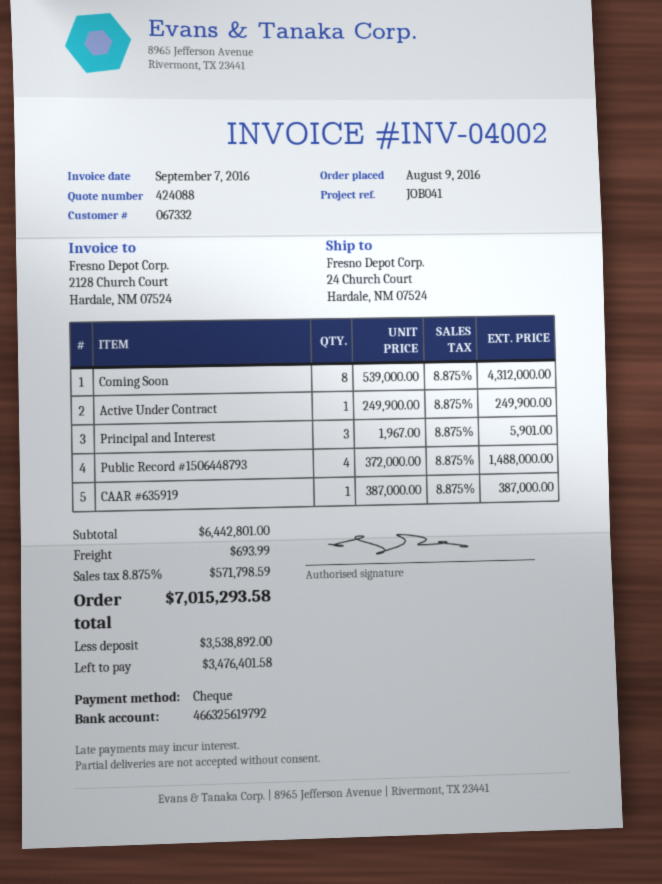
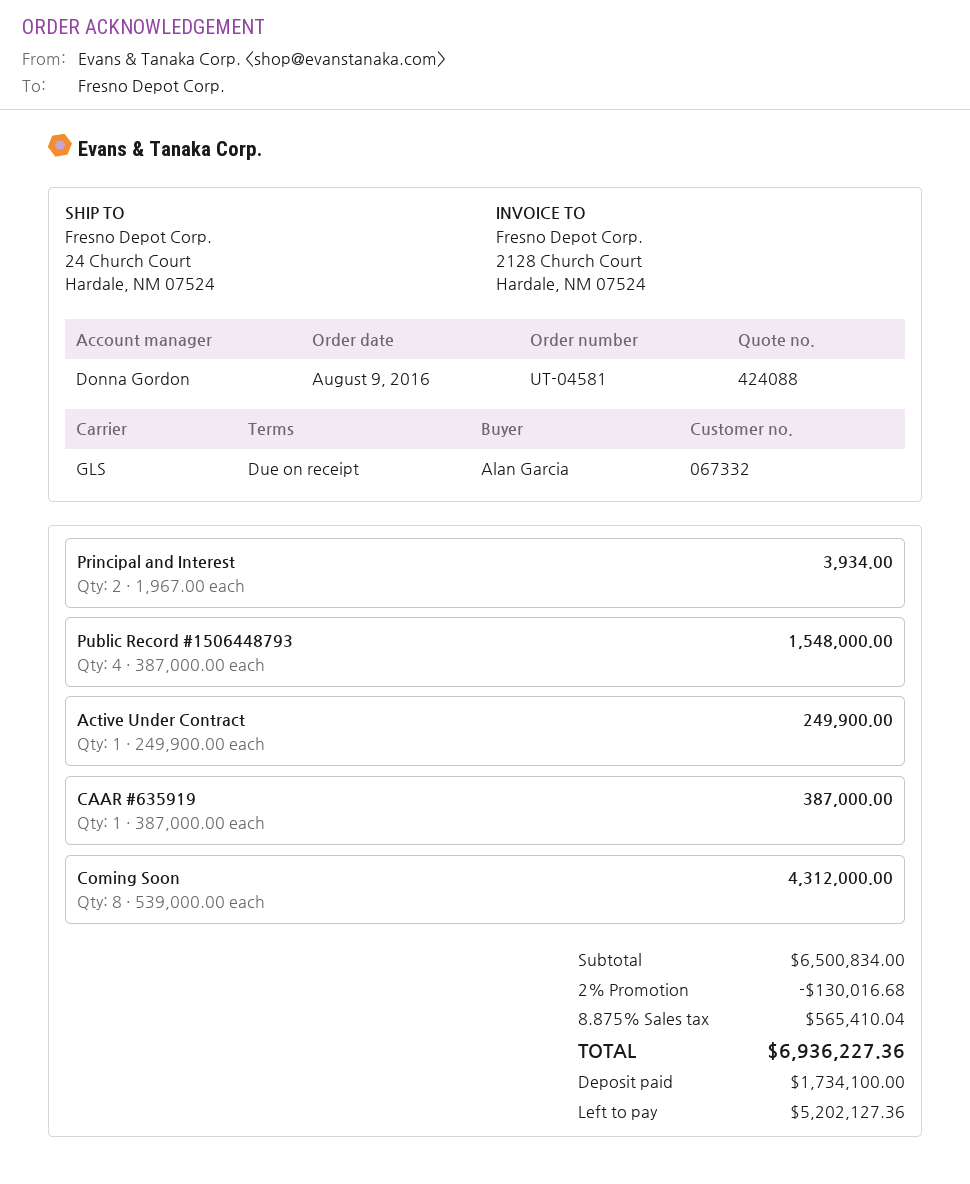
Principal and Interest: 3 x 1967.00 = 5901.00 -> 2 x 1967.00 = 3934.00
Public Record #1506448793: 4 x 372000.00 = 1488000.00 -> 4 x 387000.00 = 1548000.00
subtotal: 6442801.00 -> 6500834.00
discount: none -> 2% = 130016.68
shipping: 693.99 -> none
tax: 8.875% = 571798.59 -> 8.875% = 565410.04
total: 7015293.58 -> 6936227.36
deposit: 3538892.00 -> 1734100.00
balance: 3476401.58 -> 5202127.36

